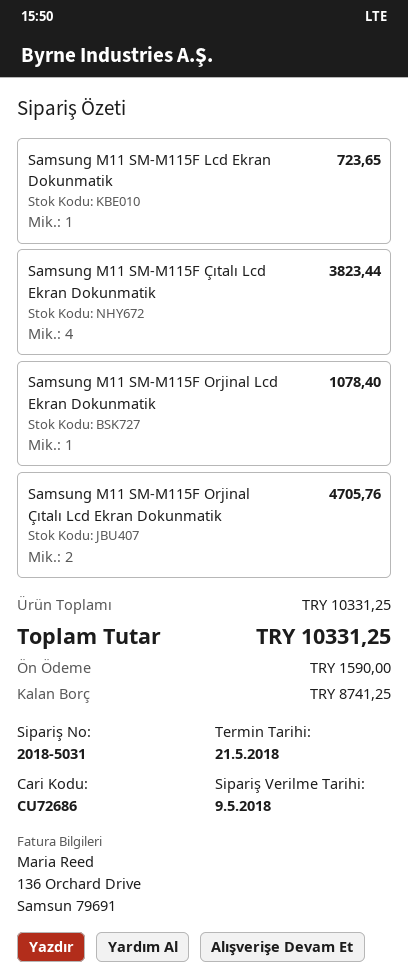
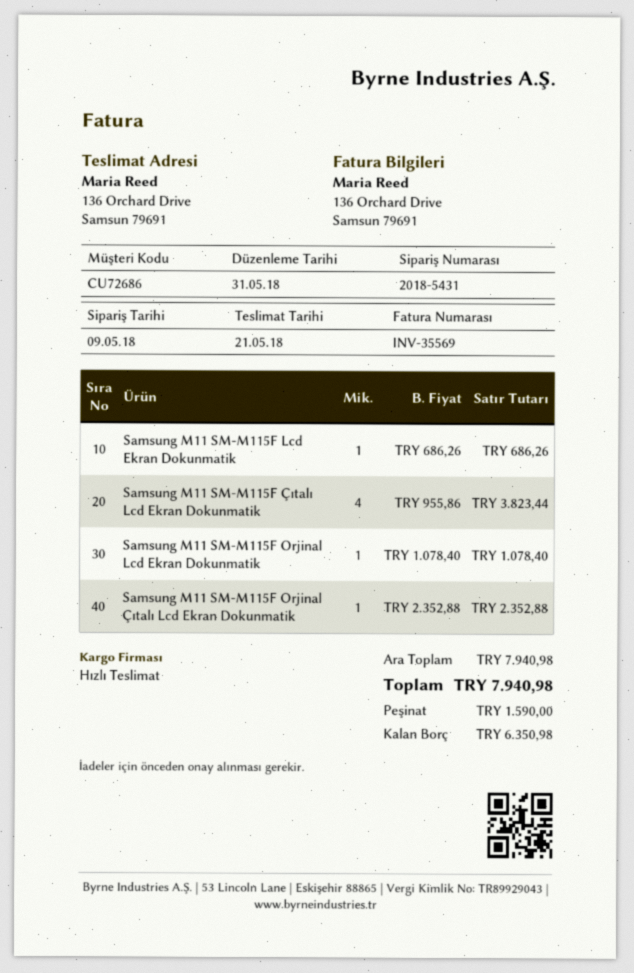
order number: 2018-5031 -> 2018-5431
Samsung M11 SM-M115F Lcd Ekran Dokunmatik: 1 for 723.65 -> 1 for 686.26
Samsung M11 SM-M115F Orjinal Çıtalı Lcd Ekran Dokunmatik: 2 for 4705.76 -> 1 for 2352.88
subtotal: 10331.25 -> 7940.98
total: 10331.25 -> 7940.98
balance: 8741.25 -> 6350.98

